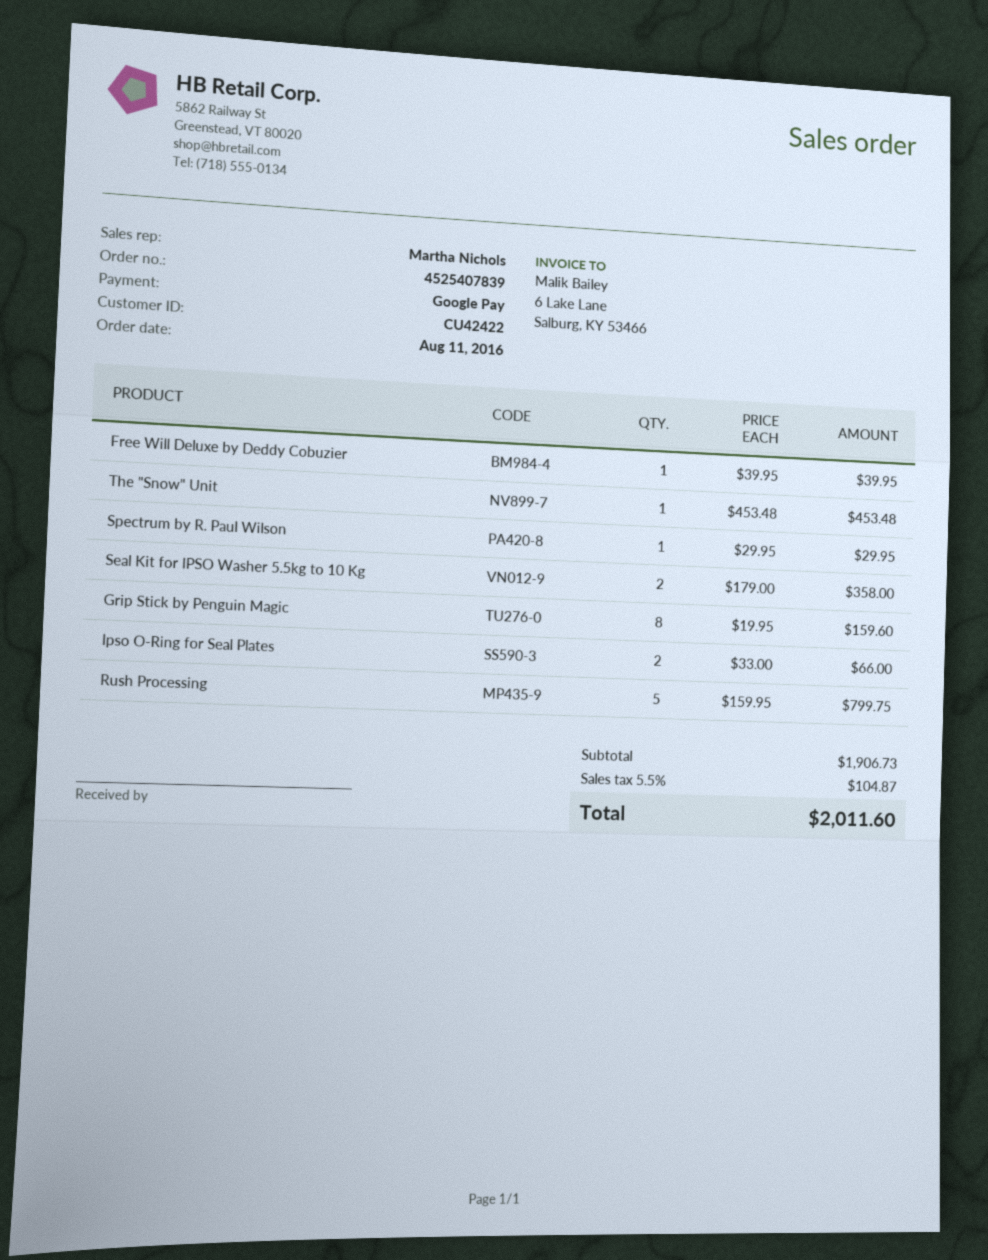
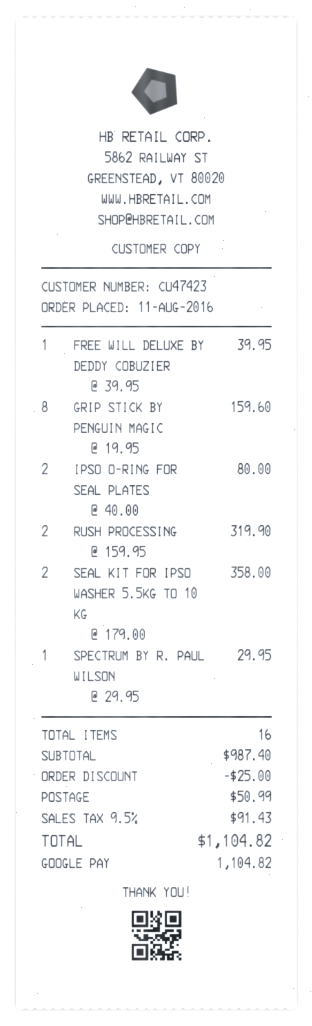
customer number: CU42422 -> CU47423
The "Snow" Unit: 1 x 453.48 = 453.48 -> none
Ipso O-Ring for Seal Plates: 2 x 33.00 = 66.00 -> 2 x 40.00 = 80.00
Rush Processing: 5 x 159.95 = 799.75 -> 2 x 159.95 = 319.90
subtotal: 1906.73 -> 987.40
discount: none -> 25.00
shipping: none -> 50.99
tax: 5.5% = 104.87 -> 9.5% = 91.43
total: 2011.60 -> 1104.82

